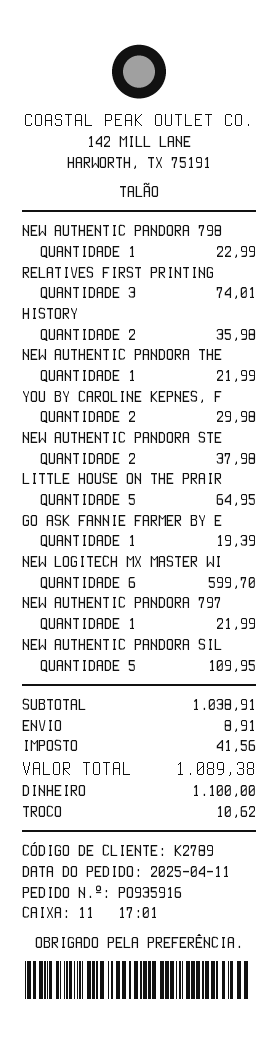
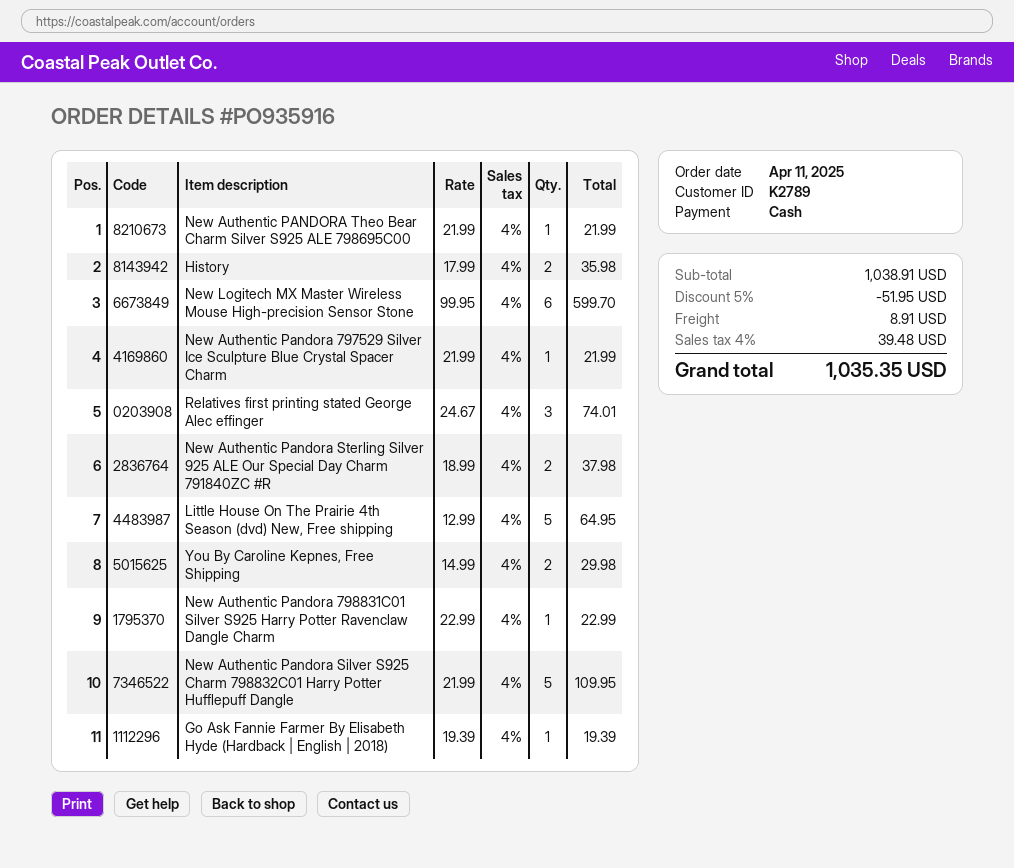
discount: none -> 5% = 51.95
tax: 41.56 -> 39.48
total: 1089.38 -> 1035.35

